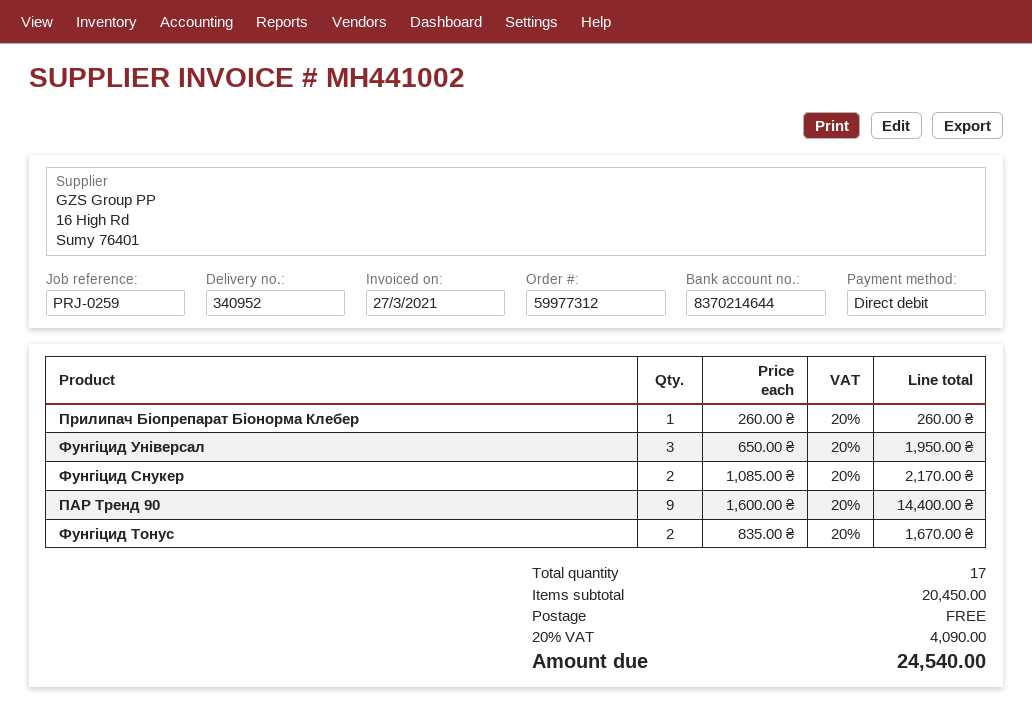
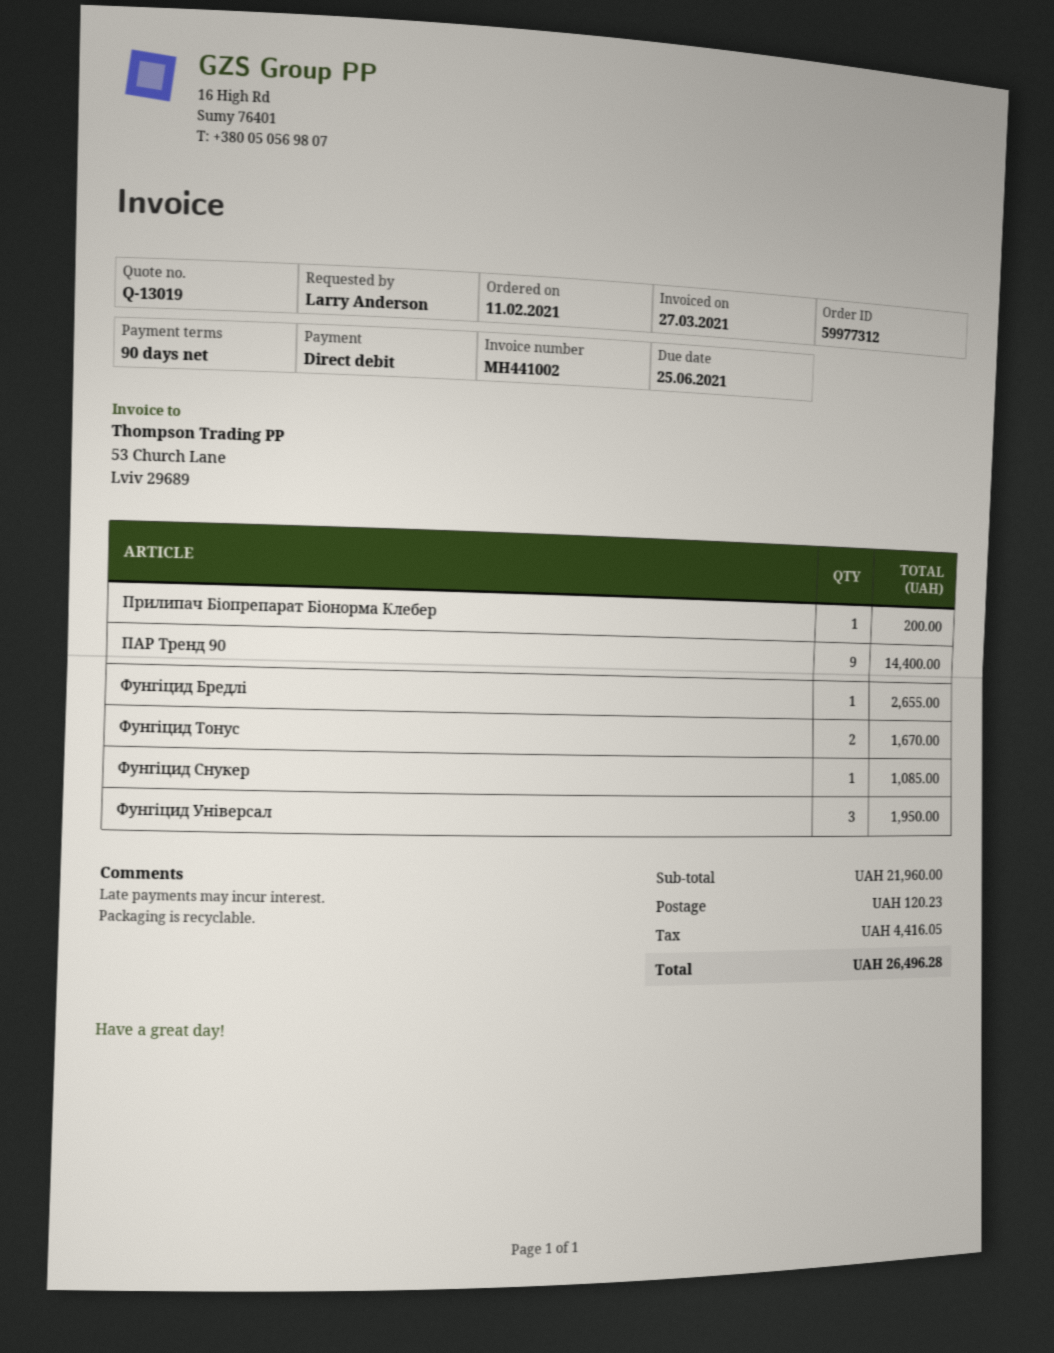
Прилипач Біопрепарат Біонорма Клебер: 1 for 260.00 -> 1 for 200.00
Фунгіцид Снукер: 2 for 2170.00 -> 1 for 1085.00
Фунгіцид Бредлі: none -> 1 for 2655.00
subtotal: 20450.00 -> 21960.00
shipping: 0.00 -> 120.23
tax: 4090.00 -> 4416.05
total: 24540.00 -> 26496.28

